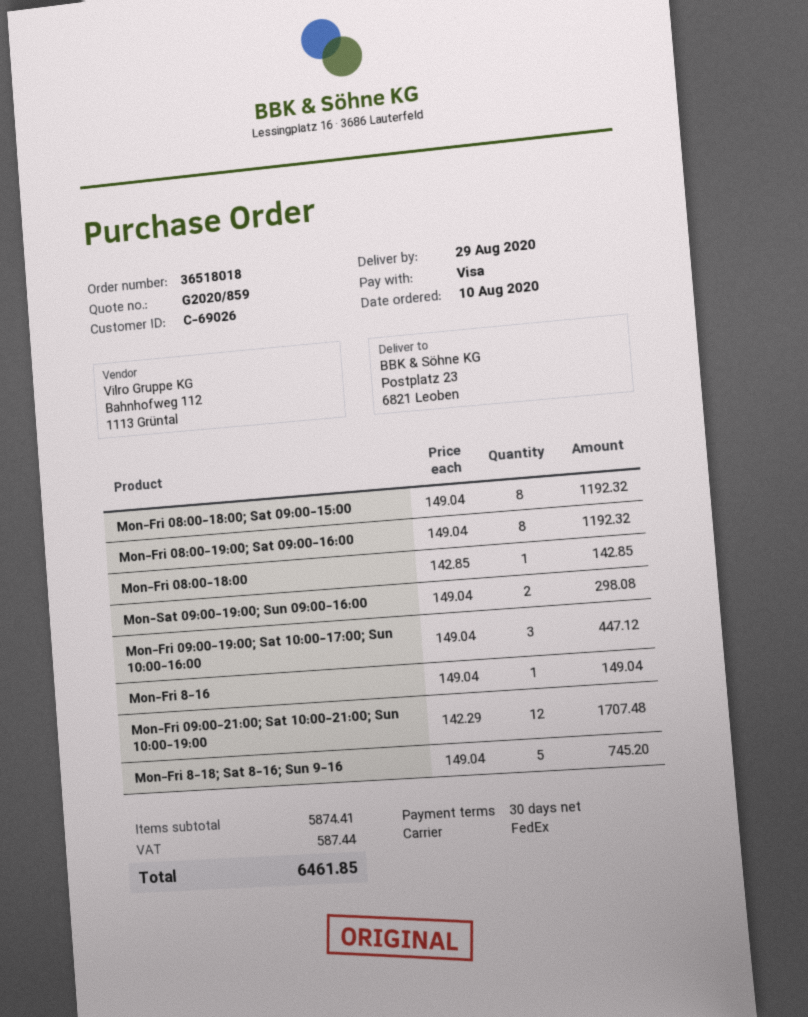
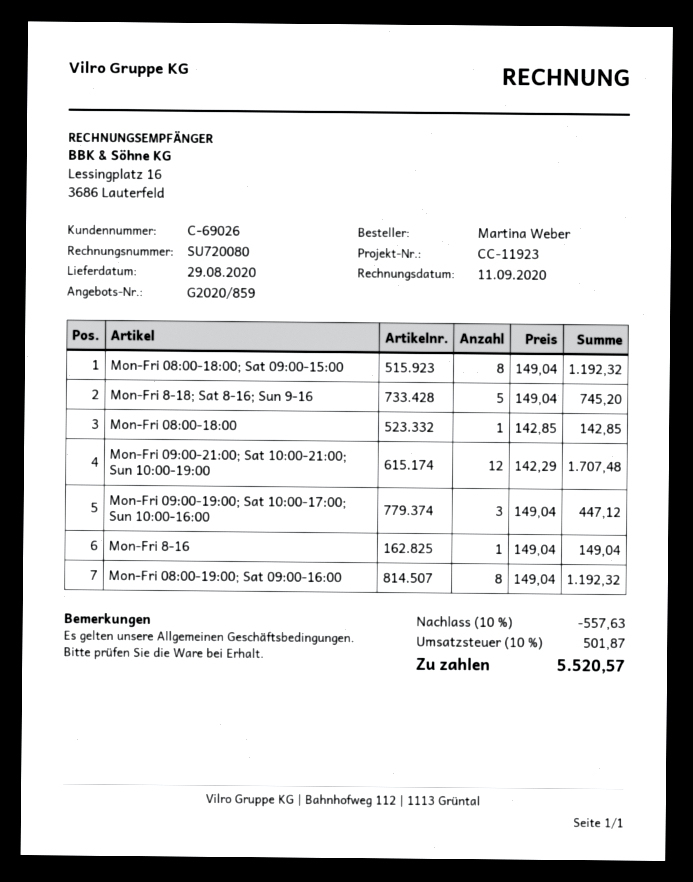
Mon-Sat 09:00-19:00; Sun 09:00-16:00: 2 x 149.04 = 298.08 -> none
discount: none -> 10% = 557.63
tax: 587.44 -> 501.87
total: 6461.85 -> 5520.57

